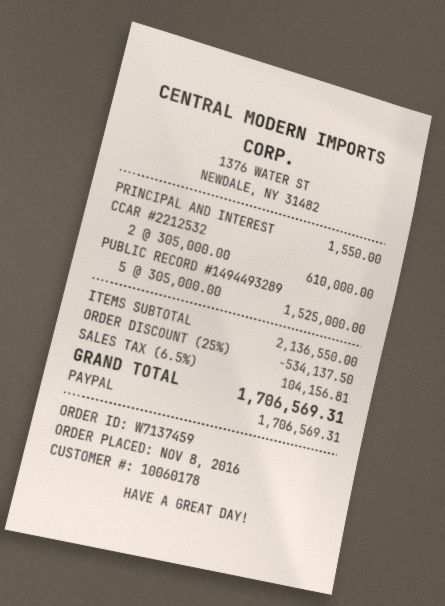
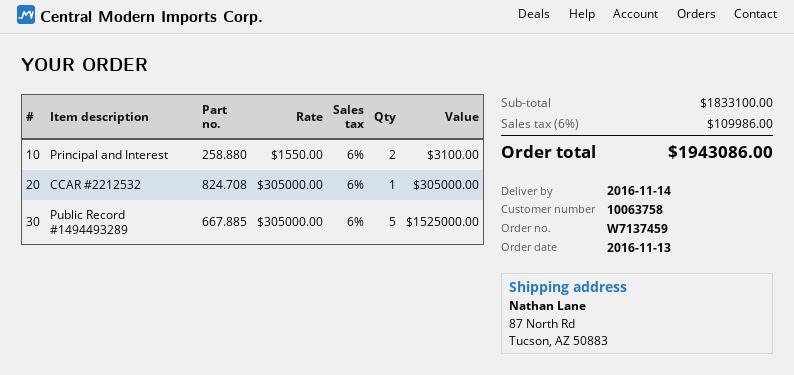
order date: 2016-11-08 -> 2016-11-13
customer number: 10060178 -> 10063758
PRINCIPAL AND INTEREST: 1 x 1550.00 = 1550.00 -> 2 x 1550.00 = 3100.00
CCAR #2212532: 2 x 305000.00 = 610000.00 -> 1 x 305000.00 = 305000.00
subtotal: 2136550.00 -> 1833100.00
discount: 25% = 534137.50 -> none
tax: 6.5% = 104156.81 -> 6% = 109986.00
total: 1706569.31 -> 1943086.00

